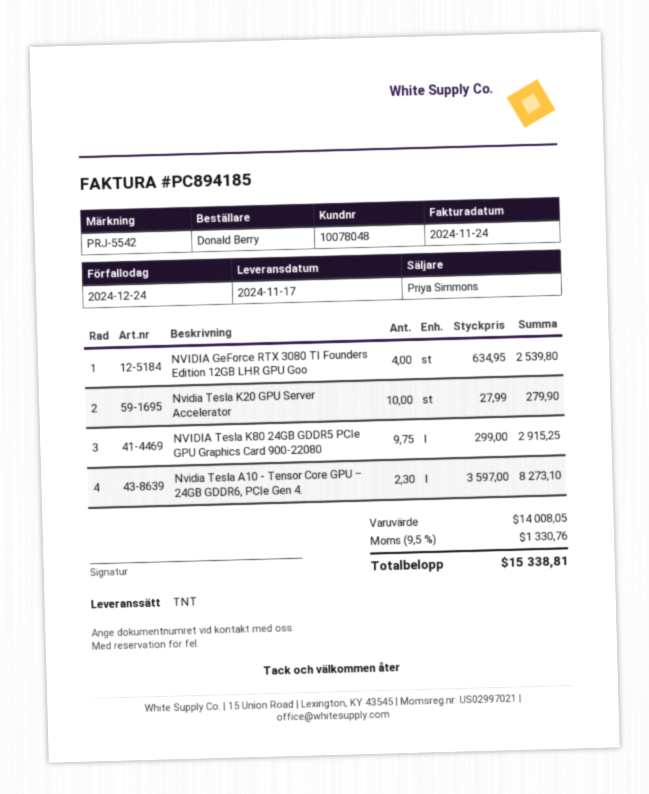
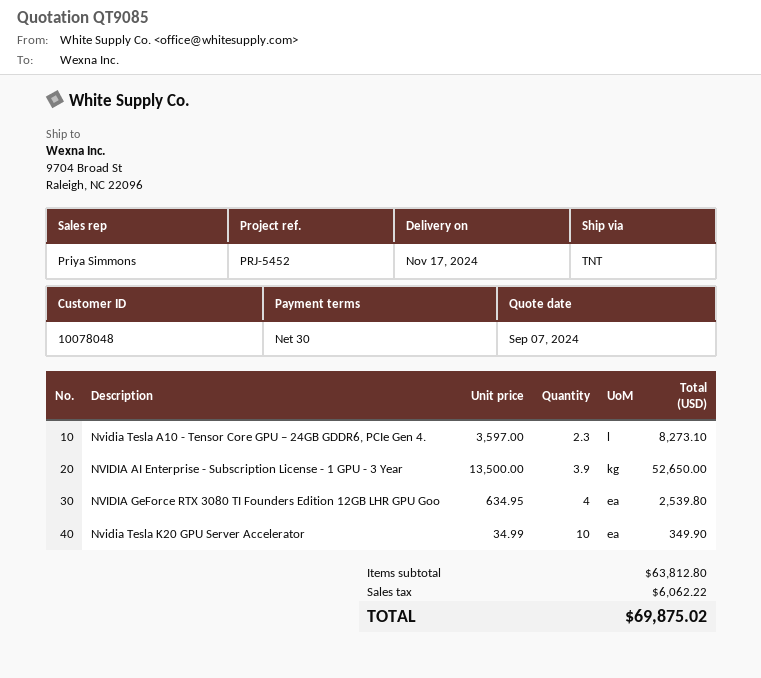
reference: PRJ-5542 -> PRJ-5452
Nvidia Tesla K20 GPU Server Accelerator: 10 x 27.99 = 279.90 -> 10 x 34.99 = 349.90
NVIDIA Tesla K80 24GB GDDR5 PCIe GPU Graphics Card 900-22080: 9.75 x 299.00 = 2915.25 -> none
NVIDIA AI Enterprise - Subscription License - 1 GPU - 3 Year: none -> 3.9 x 13500.00 = 52650.00
subtotal: 14008.05 -> 63812.80
tax: 1330.76 -> 6062.22
total: 15338.81 -> 69875.02

